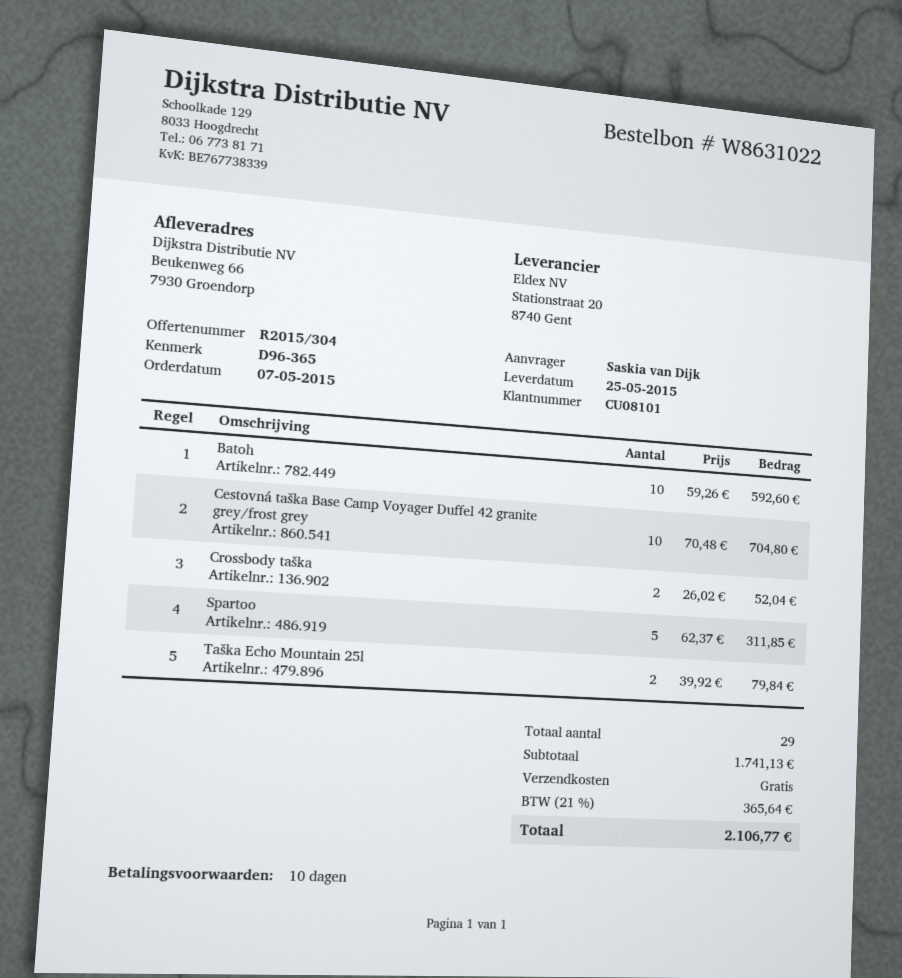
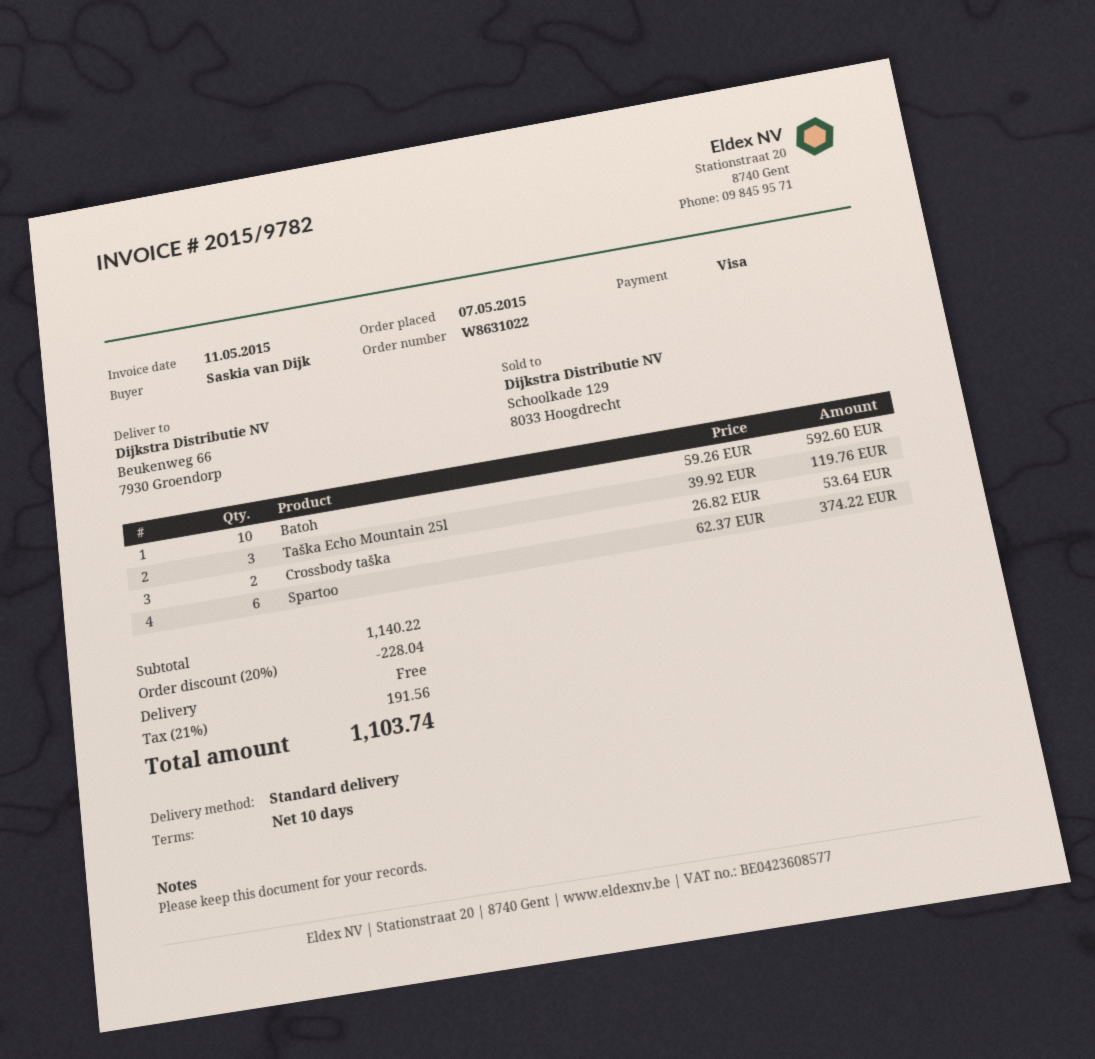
Cestovná taška Base Camp Voyager Duffel 42 granite grey/frost grey: 10 x 70.48 = 704.80 -> none
Crossbody taška: 2 x 26.02 = 52.04 -> 2 x 26.82 = 53.64
Spartoo: 5 x 62.37 = 311.85 -> 6 x 62.37 = 374.22
Taška Echo Mountain 25l: 2 x 39.92 = 79.84 -> 3 x 39.92 = 119.76
subtotal: 1741.13 -> 1140.22
discount: none -> 20% = 228.04
tax: 21% = 365.64 -> 21% = 191.56
total: 2106.77 -> 1103.74

